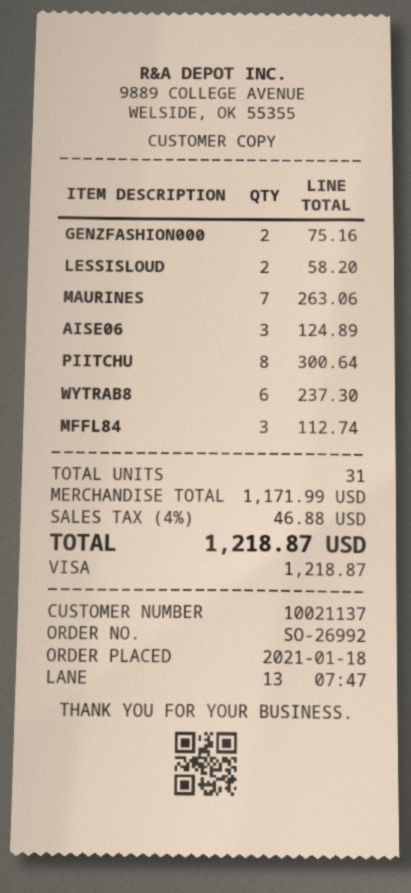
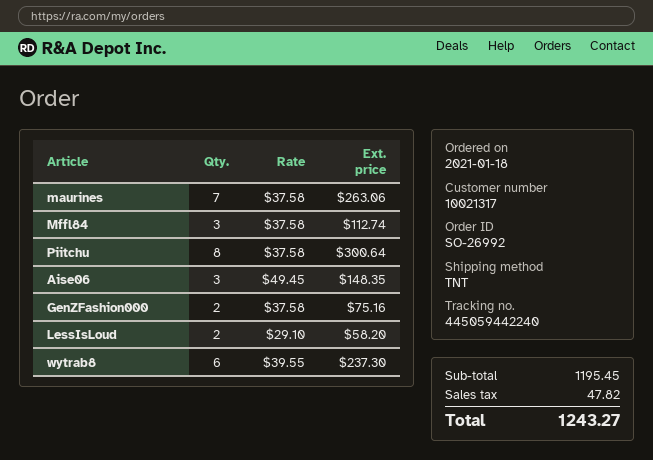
customer number: 10021137 -> 10021317
AISE06: 3 for 124.89 -> 3 for 148.35
subtotal: 1171.99 -> 1195.45
tax: 46.88 -> 47.82
total: 1218.87 -> 1243.27

